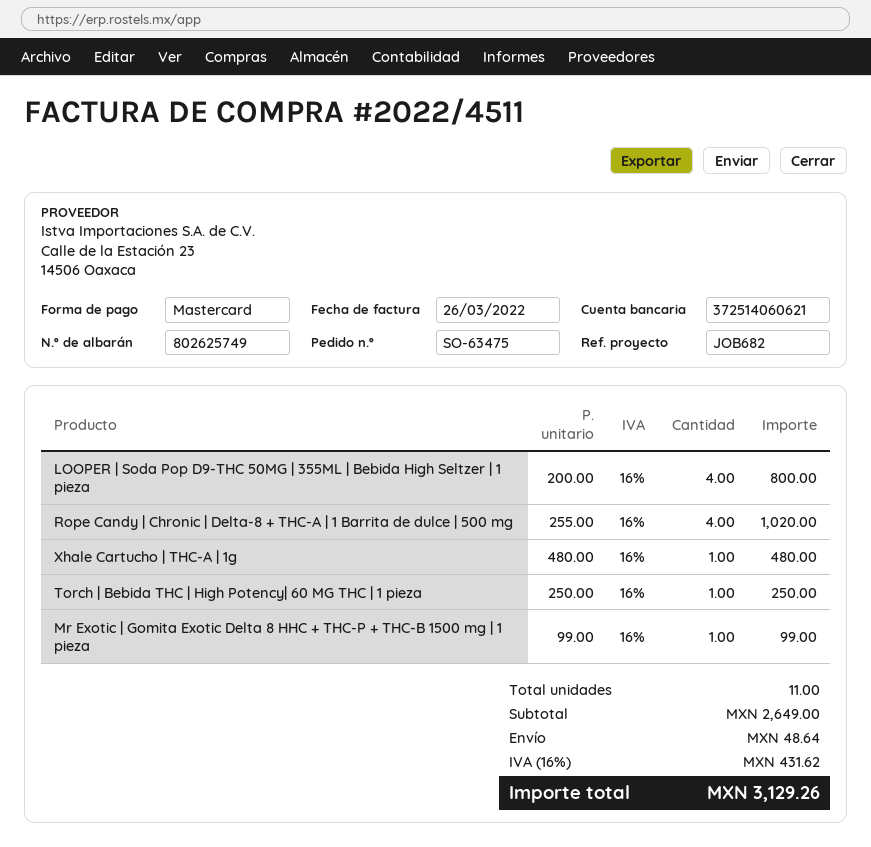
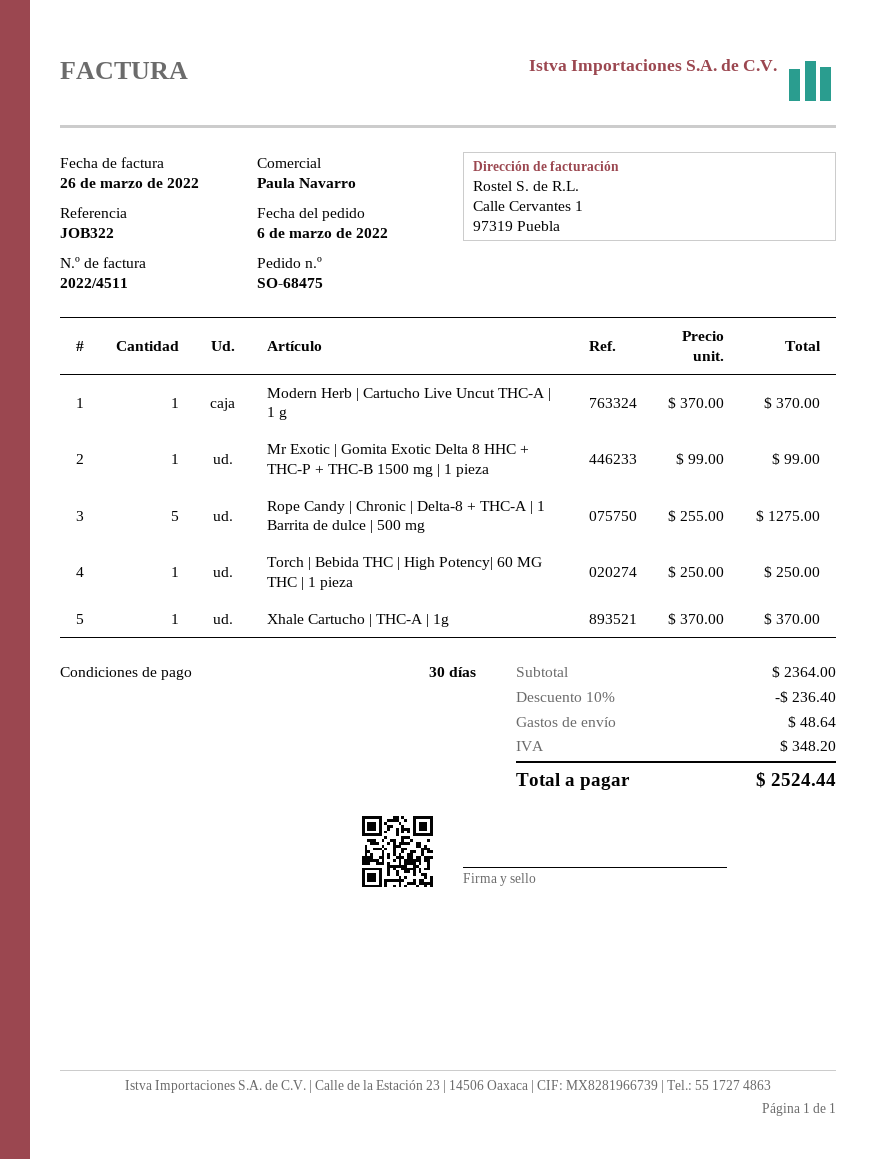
order number: SO-63475 -> SO-68475
reference: JOB682 -> JOB322
LOOPER | Soda Pop D9-THC 50MG | 355ML | Bebida High Seltzer | 1 pieza: 4 x 200.00 = 800.00 -> none
Rope Candy | Chronic | Delta-8 + THC-A | 1 Barrita de dulce | 500 mg: 4 x 255.00 = 1020.00 -> 5 x 255.00 = 1275.00
Xhale Cartucho | THC-A | 1g: 1 x 480.00 = 480.00 -> 1 x 370.00 = 370.00
Modern Herb | Cartucho Live Uncut THC-A | 1 g: none -> 1 x 370.00 = 370.00
subtotal: 2649.00 -> 2364.00
discount: none -> 10% = 236.40
tax: 431.62 -> 348.20
total: 3129.26 -> 2524.44

